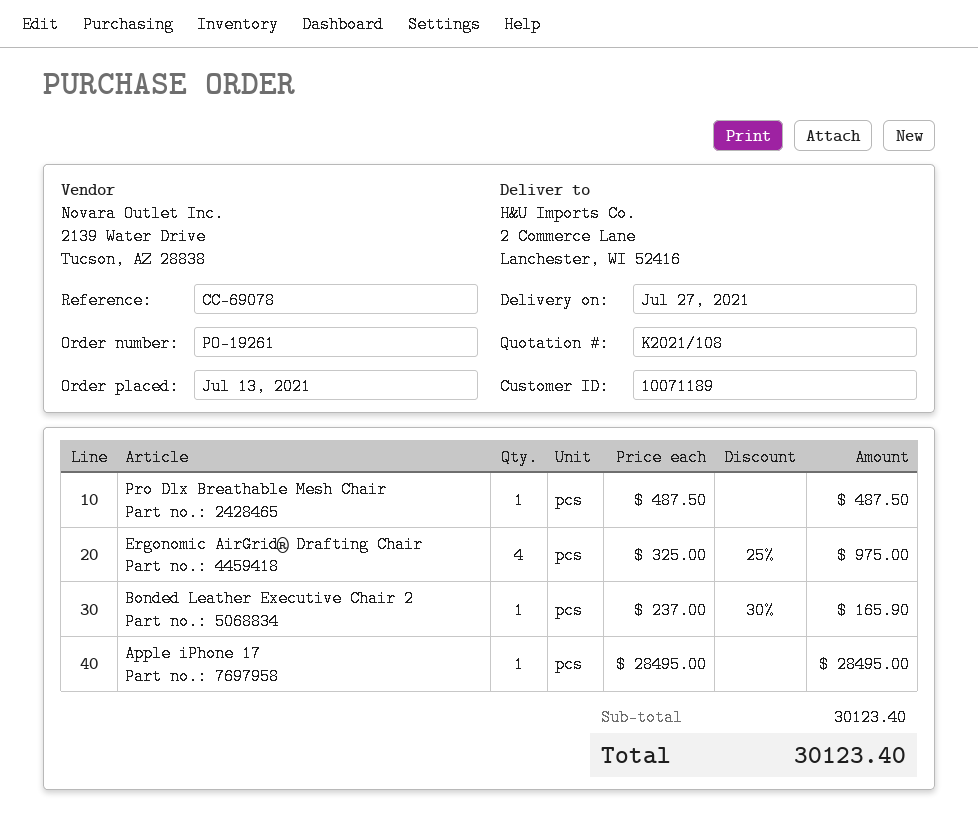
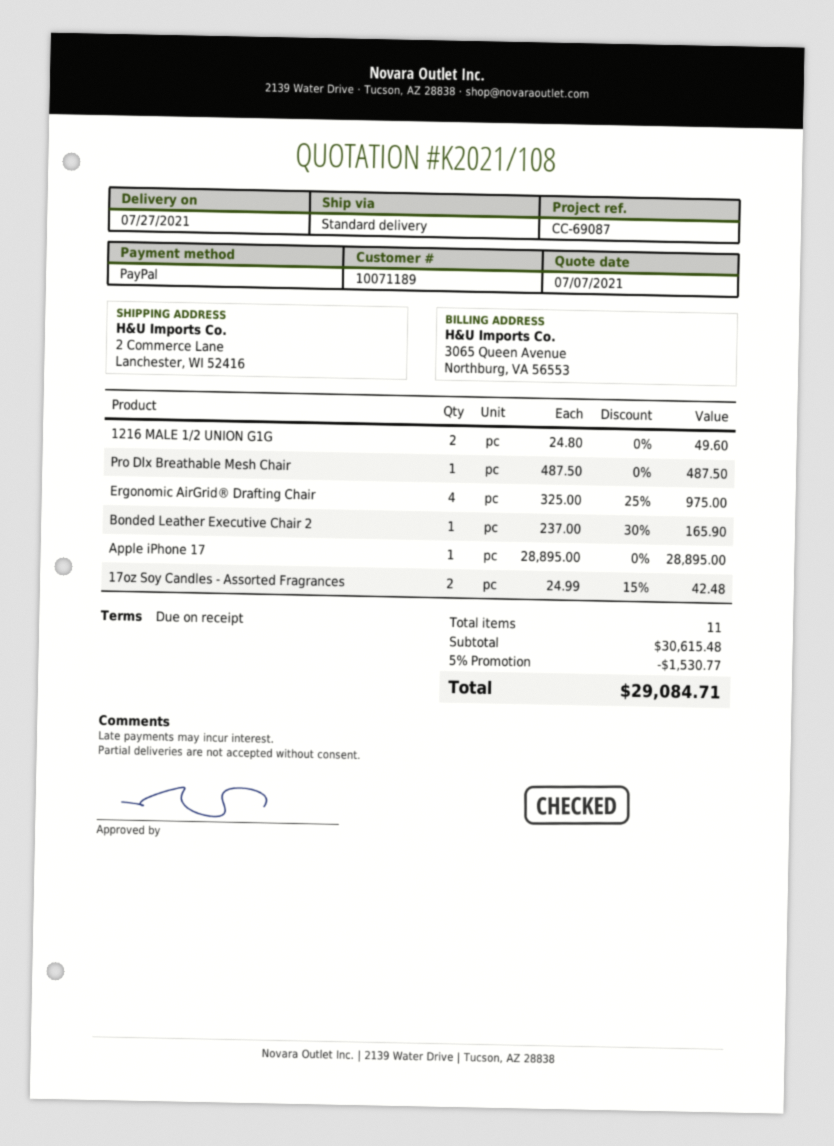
reference: CC-69078 -> CC-69087
Apple iPhone 17: 1 x 28495.00 = 28495.00 -> 1 x 28895.00 = 28895.00
1216 MALE 1/2 UNION G1G: none -> 2 x 24.80 = 49.60
17oz Soy Candles - Assorted Fragrances: none -> 2 x 24.99 - 15% = 42.48
subtotal: 30123.40 -> 30615.48
discount: none -> 5% = 1530.77
total: 30123.40 -> 29084.71

